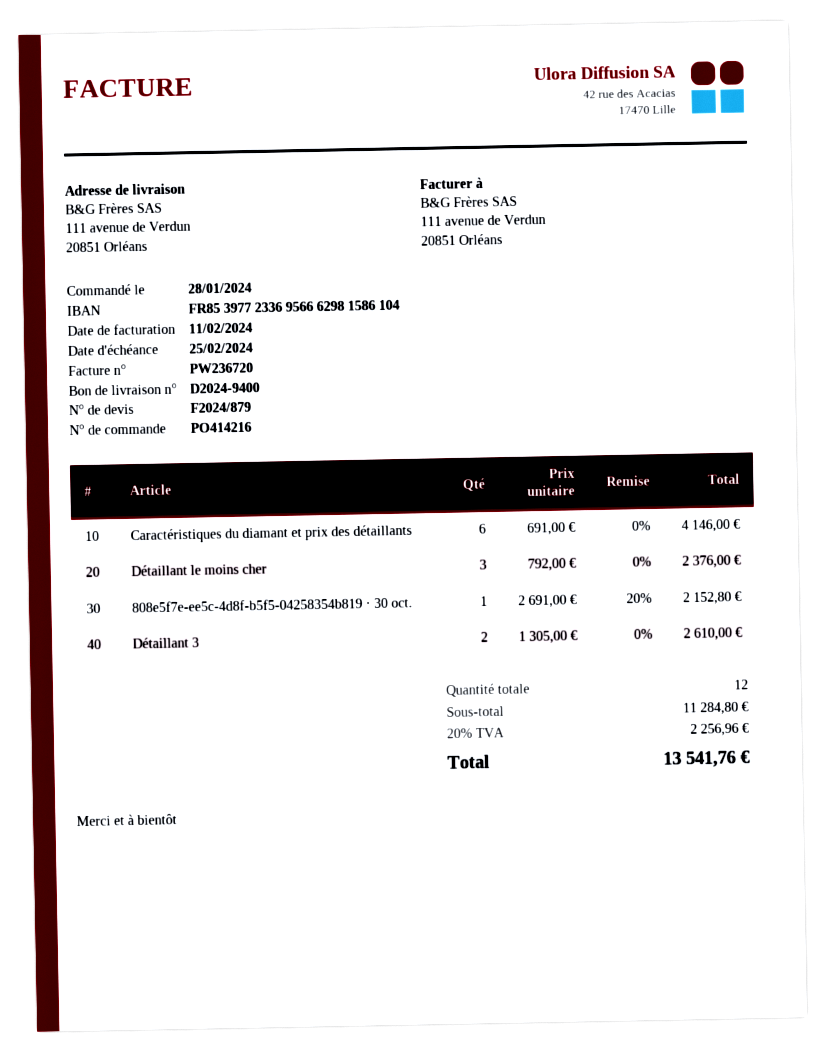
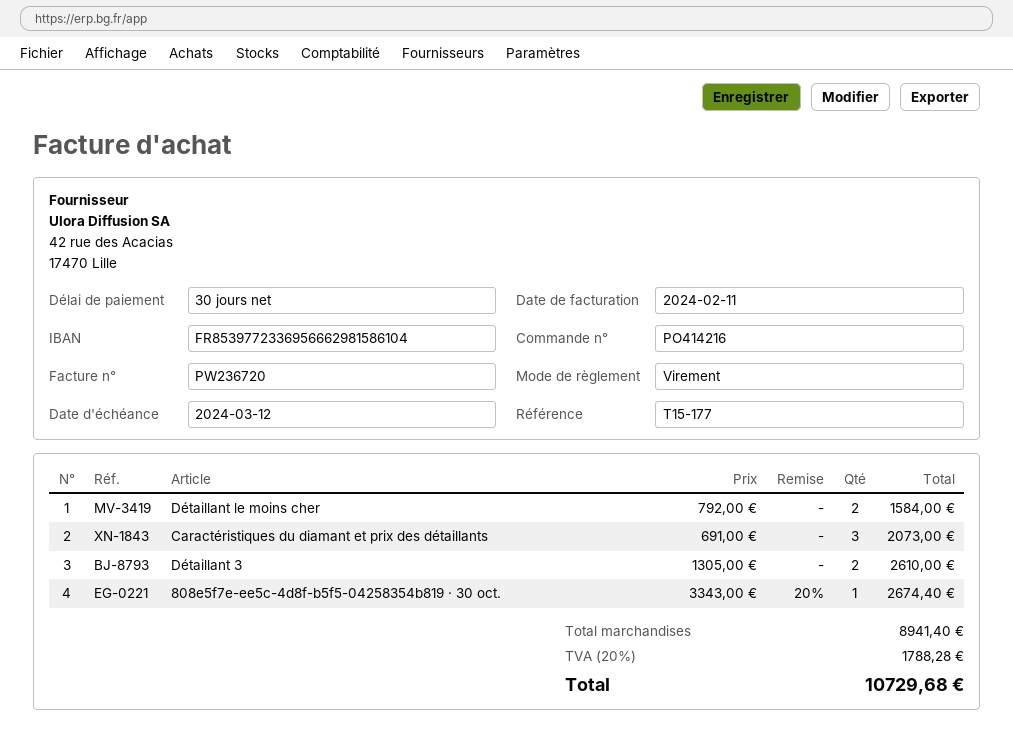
due date: 2024-02-25 -> 2024-03-12
Caractéristiques du diamant et prix des détaillants: 6 x 691.00 = 4146.00 -> 3 x 691.00 = 2073.00
Détaillant le moins cher: 3 x 792.00 = 2376.00 -> 2 x 792.00 = 1584.00
808e5f7e-ee5c-4d8f-b5f5-04258354b819 · 30 oct.: 1 x 2691.00 - 20% = 2152.80 -> 1 x 3343.00 - 20% = 2674.40
subtotal: 11284.80 -> 8941.40
tax: 20% = 2256.96 -> 20% = 1788.28
total: 13541.76 -> 10729.68

